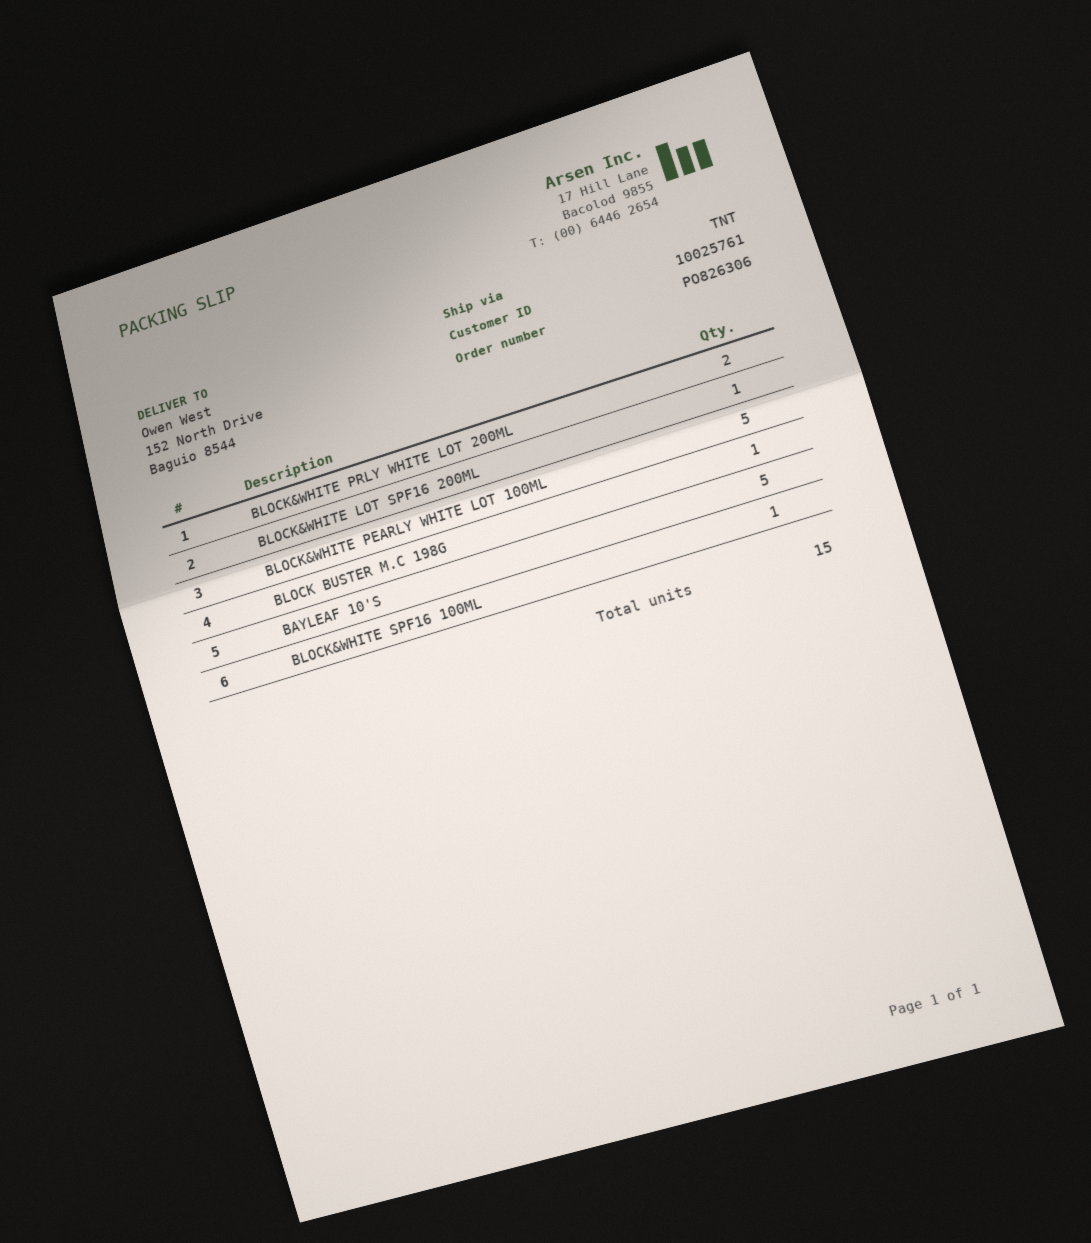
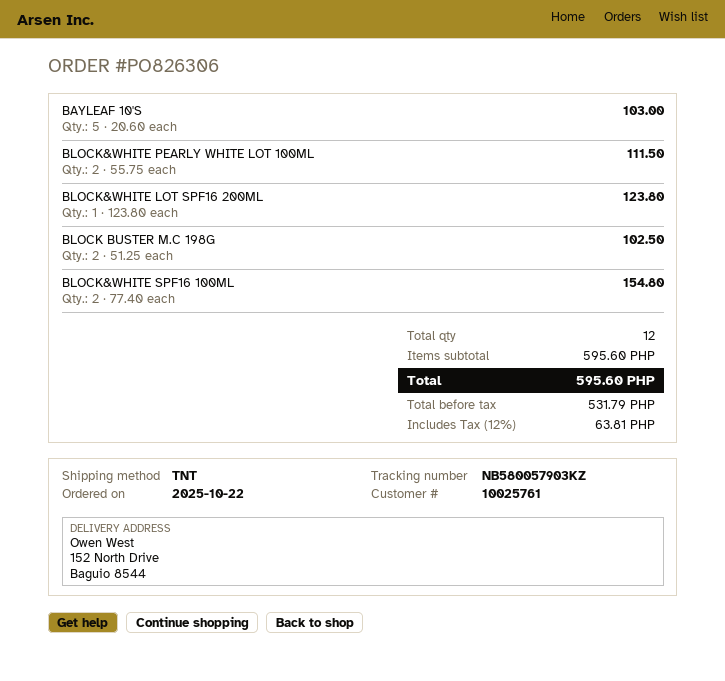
BLOCK&WHITE PRLY WHITE LOT 200ML: 2 -> none
BLOCK&WHITE PEARLY WHITE LOT 100ML: 5 -> 2
BLOCK BUSTER M.C 198G: 1 -> 2
BLOCK&WHITE SPF16 100ML: 1 -> 2
total quantity: 15 -> 12

